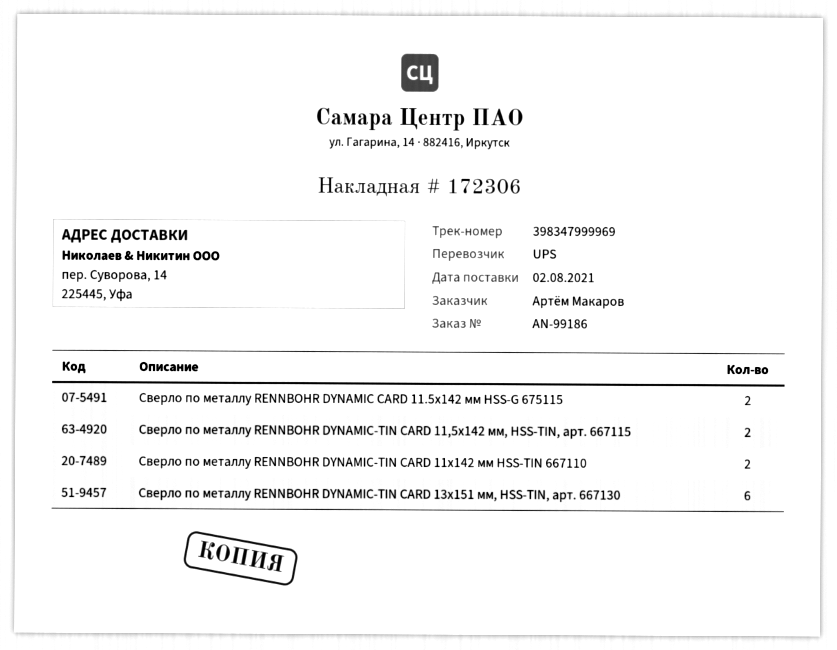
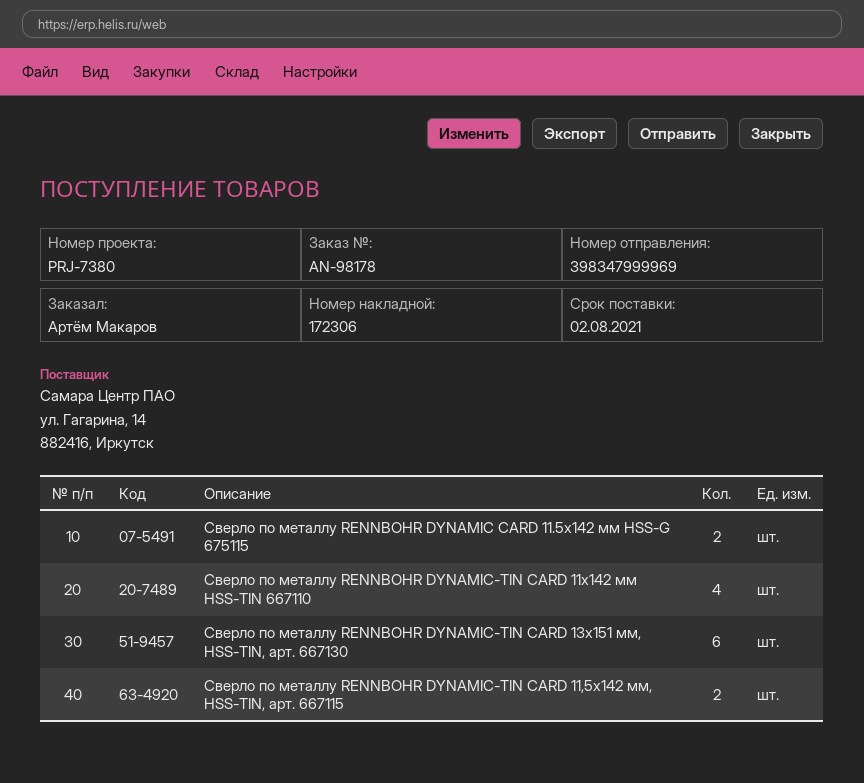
order number: AN-99186 -> AN-98178
Сверло по металлу RENNBOHR DYNAMIC-TIN CARD 11х142 мм HSS-TIN 667110: 2 -> 4

